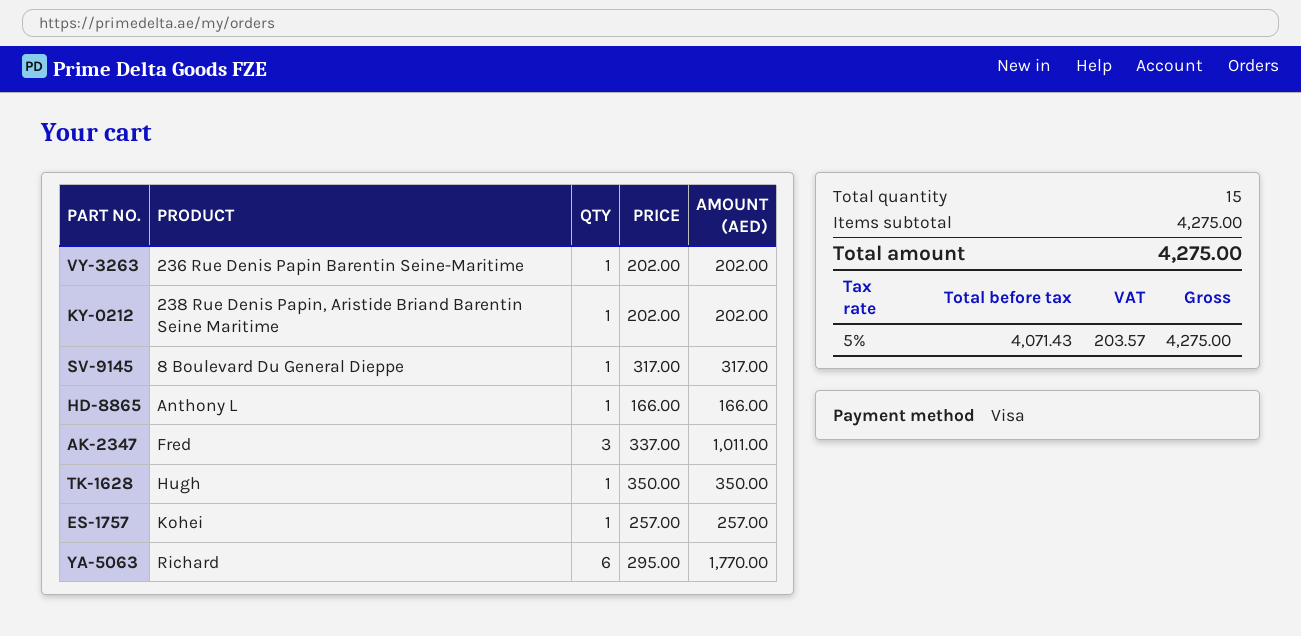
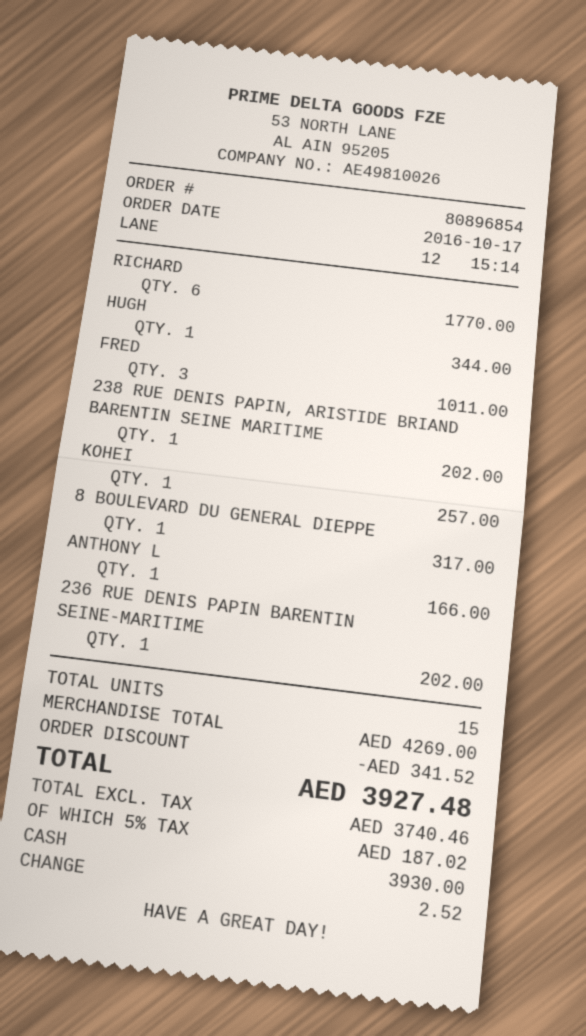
payment method: Visa -> cash
Hugh: 1 for 350.00 -> 1 for 344.00
subtotal: 4275.00 -> 4269.00
discount: none -> 341.52
net: 4071.43 -> 3740.46
tax: 5% = 203.57 -> 5% = 187.02
total: 4275.00 -> 3927.48

